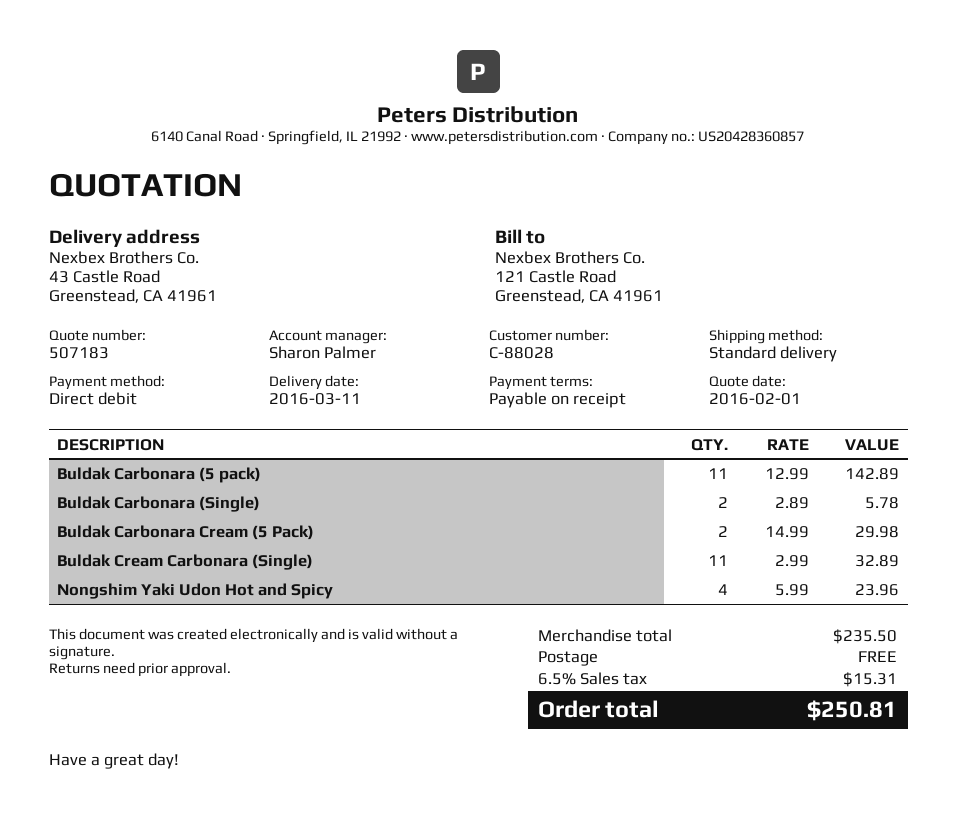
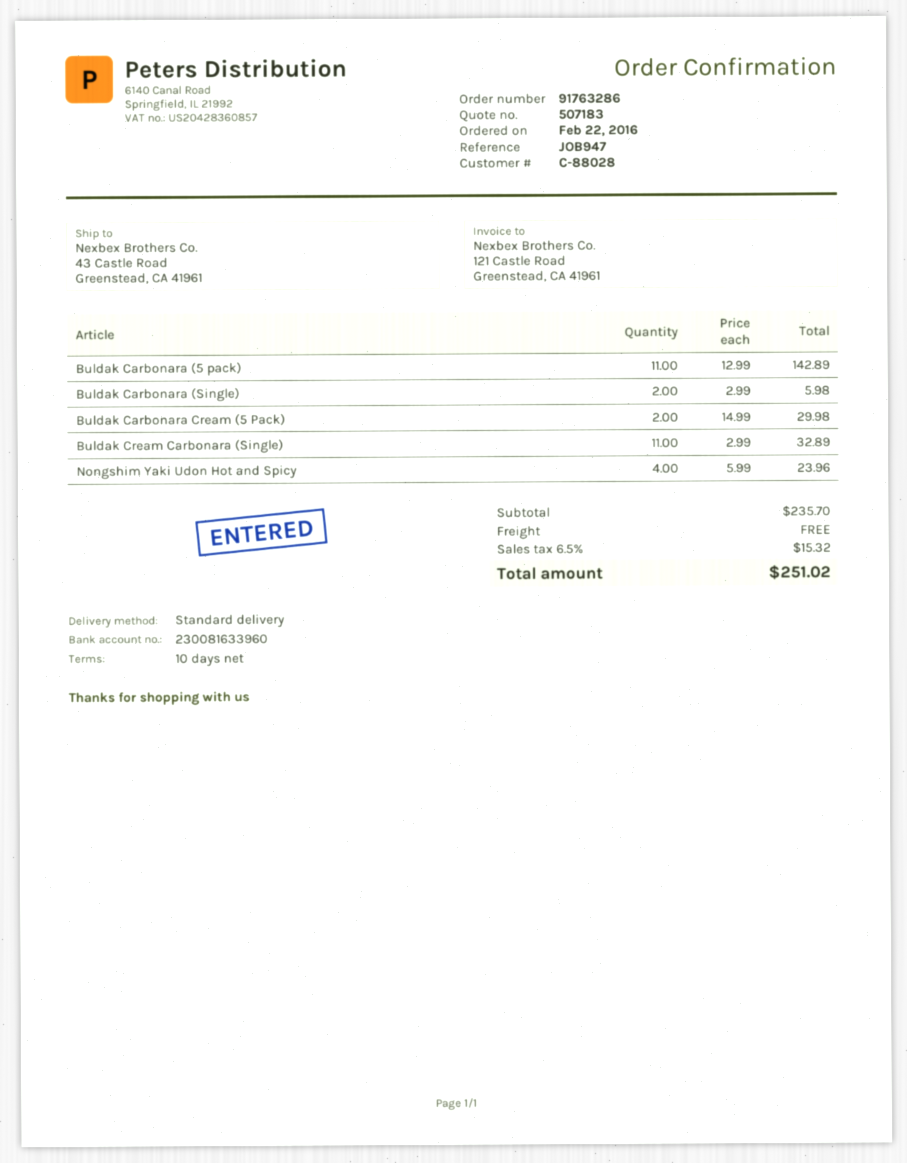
payment terms: on receipt -> 10 days
Buldak Carbonara (Single): 2 x 2.89 = 5.78 -> 2 x 2.99 = 5.98
subtotal: 235.50 -> 235.70
tax: 6.5% = 15.31 -> 6.5% = 15.32
total: 250.81 -> 251.02

